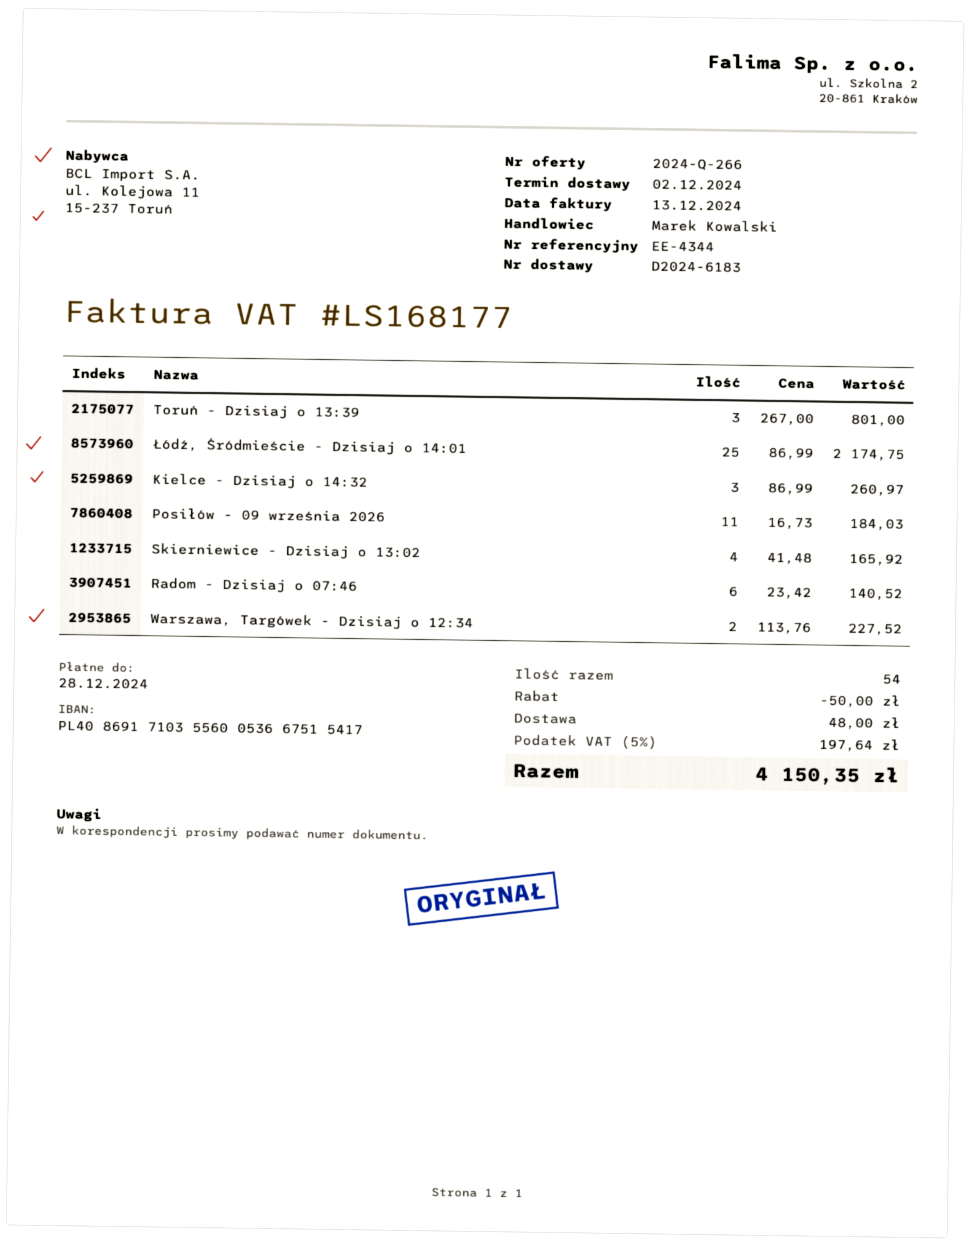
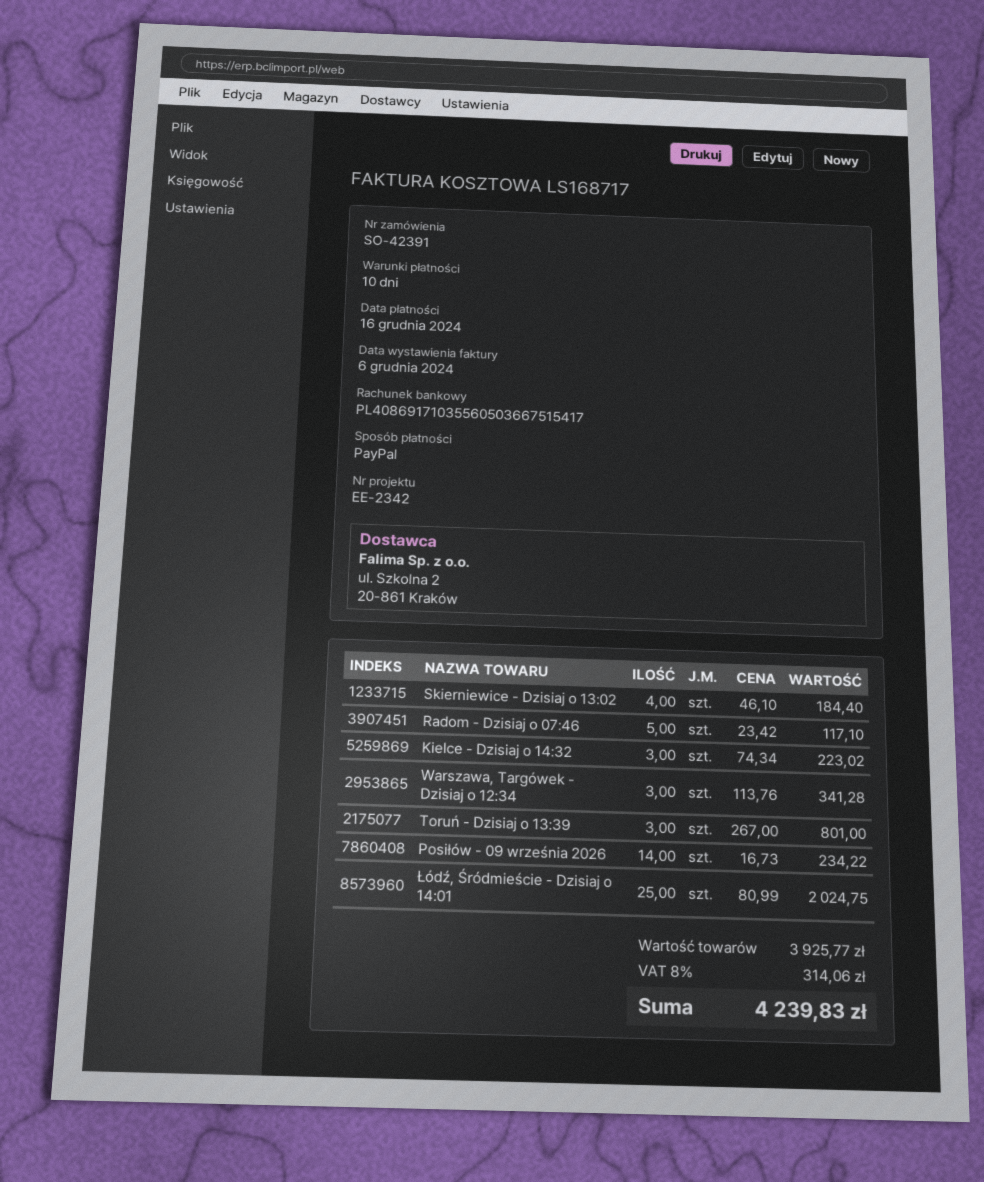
invoice number: LS168177 -> LS168717
invoice date: 2024-12-13 -> 2024-12-06
due date: 2024-12-28 -> 2024-12-16
reference: EE-4344 -> EE-2342
bank account: PL40869171035560053667515417 -> PL40869171035560503667515417
Łódź, Śródmieście - Dzisiaj o 14:01: 25 x 86.99 = 2174.75 -> 25 x 80.99 = 2024.75
Kielce - Dzisiaj o 14:32: 3 x 86.99 = 260.97 -> 3 x 74.34 = 223.02
Posiłów - 09 września 2026: 11 x 16.73 = 184.03 -> 14 x 16.73 = 234.22
Skierniewice - Dzisiaj o 13:02: 4 x 41.48 = 165.92 -> 4 x 46.10 = 184.40
Radom - Dzisiaj o 07:46: 6 x 23.42 = 140.52 -> 5 x 23.42 = 117.10
Warszawa, Targówek - Dzisiaj o 12:34: 2 x 113.76 = 227.52 -> 3 x 113.76 = 341.28
discount: 50.00 -> none
shipping: 48.00 -> none
tax: 5% = 197.64 -> 8% = 314.06
total: 4150.35 -> 4239.83

